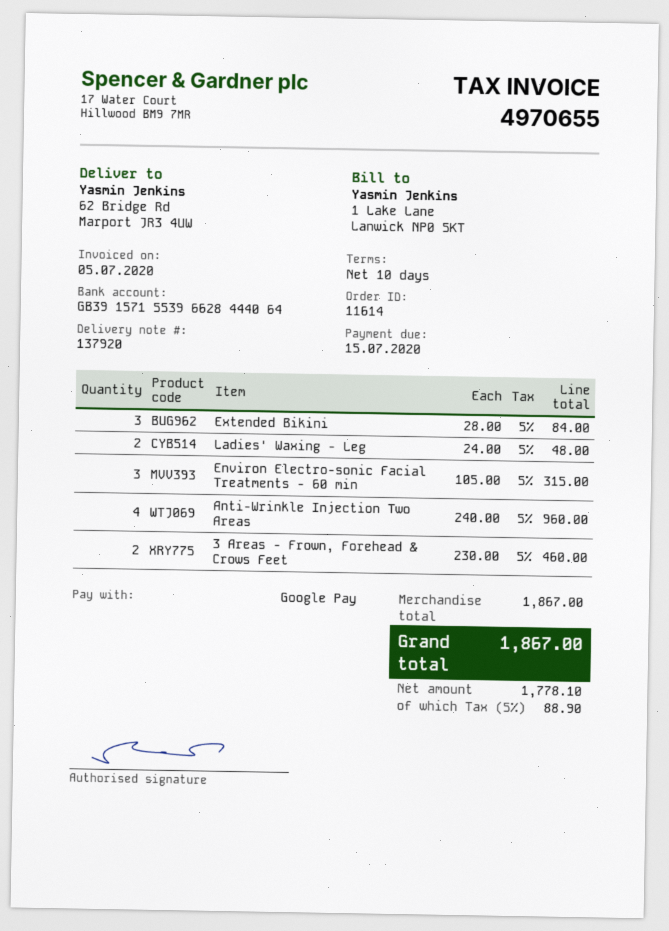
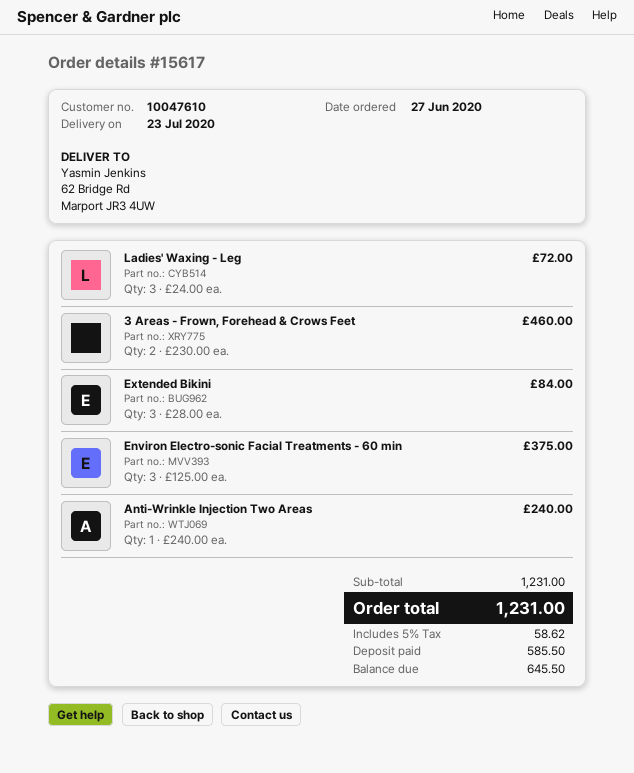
order number: 11614 -> 15617
Ladies' Waxing - Leg: 2 x 24.00 = 48.00 -> 3 x 24.00 = 72.00
Environ Electro-sonic Facial Treatments - 60 min: 3 x 105.00 = 315.00 -> 3 x 125.00 = 375.00
Anti-Wrinkle Injection Two Areas: 4 x 240.00 = 960.00 -> 1 x 240.00 = 240.00
subtotal: 1867.00 -> 1231.00
tax: 5% = 88.90 -> 5% = 58.62
total: 1867.00 -> 1231.00

